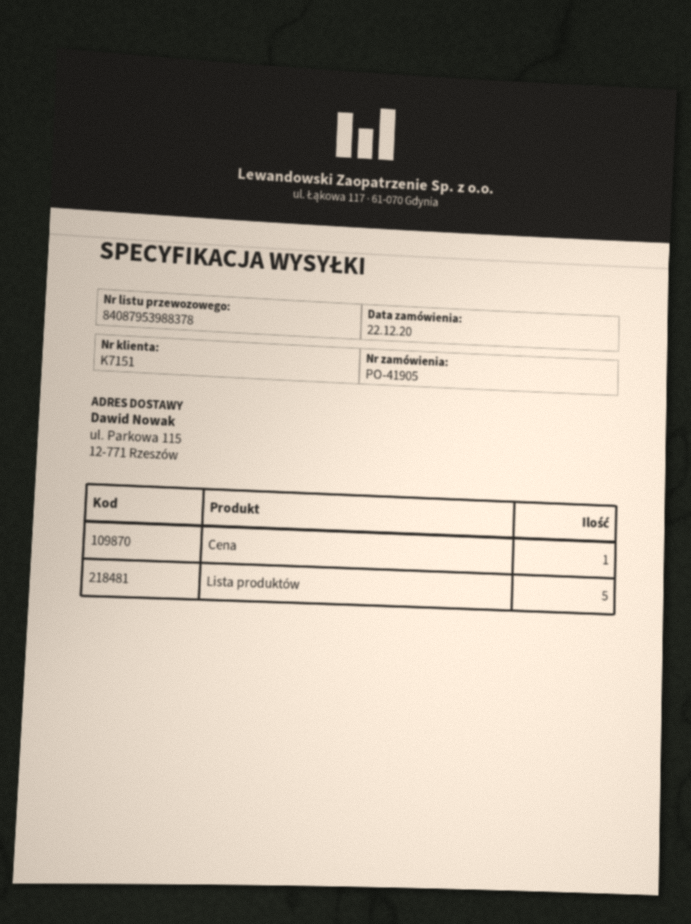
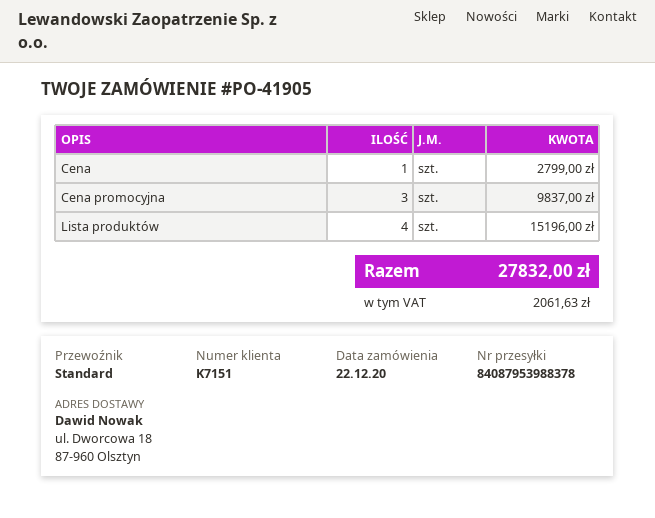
ship to: ul. Parkowa 115, 12-771 Rzeszów -> ul. Dworcowa 18, 87-960 Olsztyn
Lista produktów: 5 -> 4
Cena promocyjna: none -> 3

